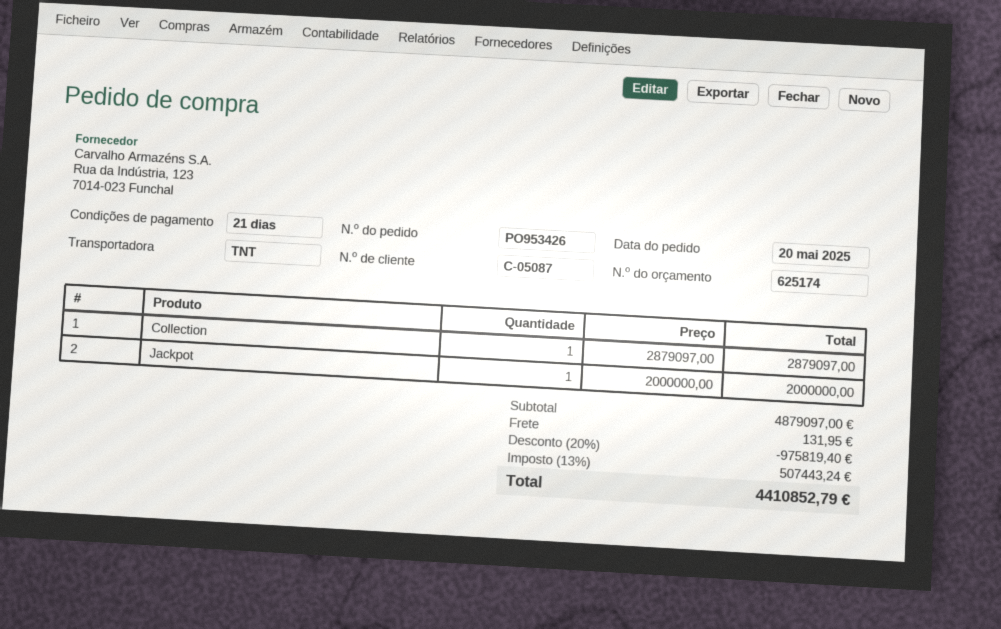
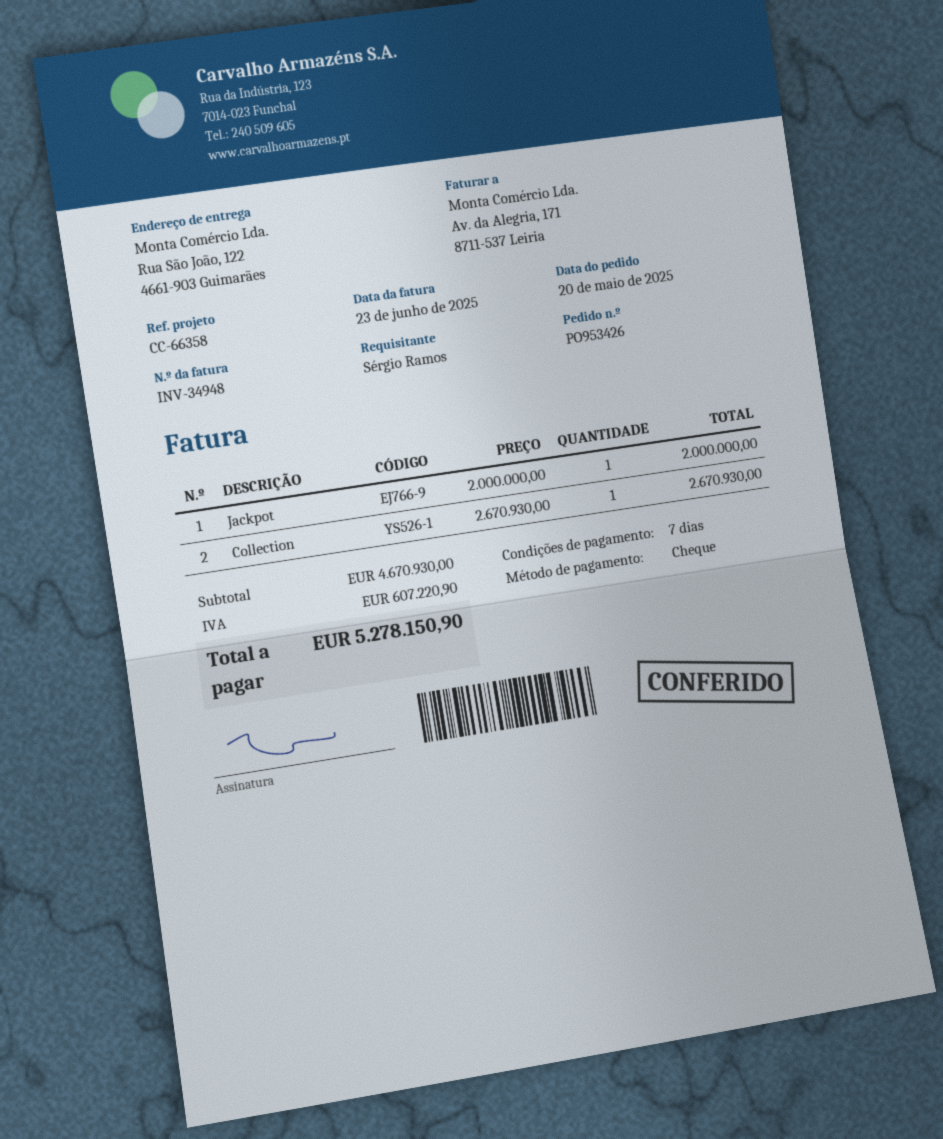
payment terms: 21 days -> 7 days
Collection: 1 x 2879097.00 = 2879097.00 -> 1 x 2670930.00 = 2670930.00
subtotal: 4879097.00 -> 4670930.00
discount: 20% = 975819.40 -> none
shipping: 131.95 -> none
tax: 507443.24 -> 607220.90
total: 4410852.79 -> 5278150.90

